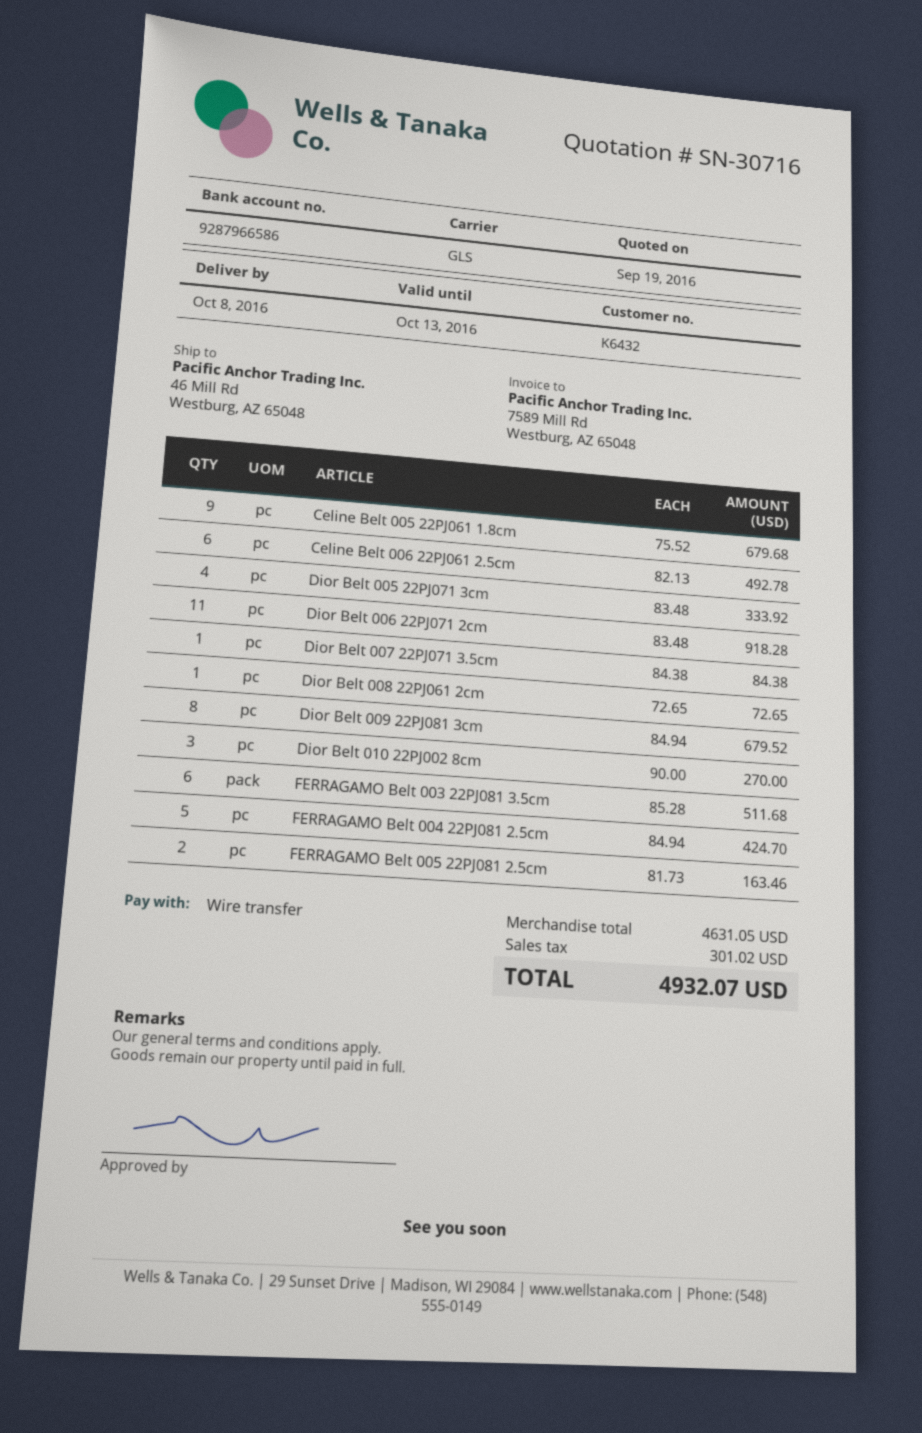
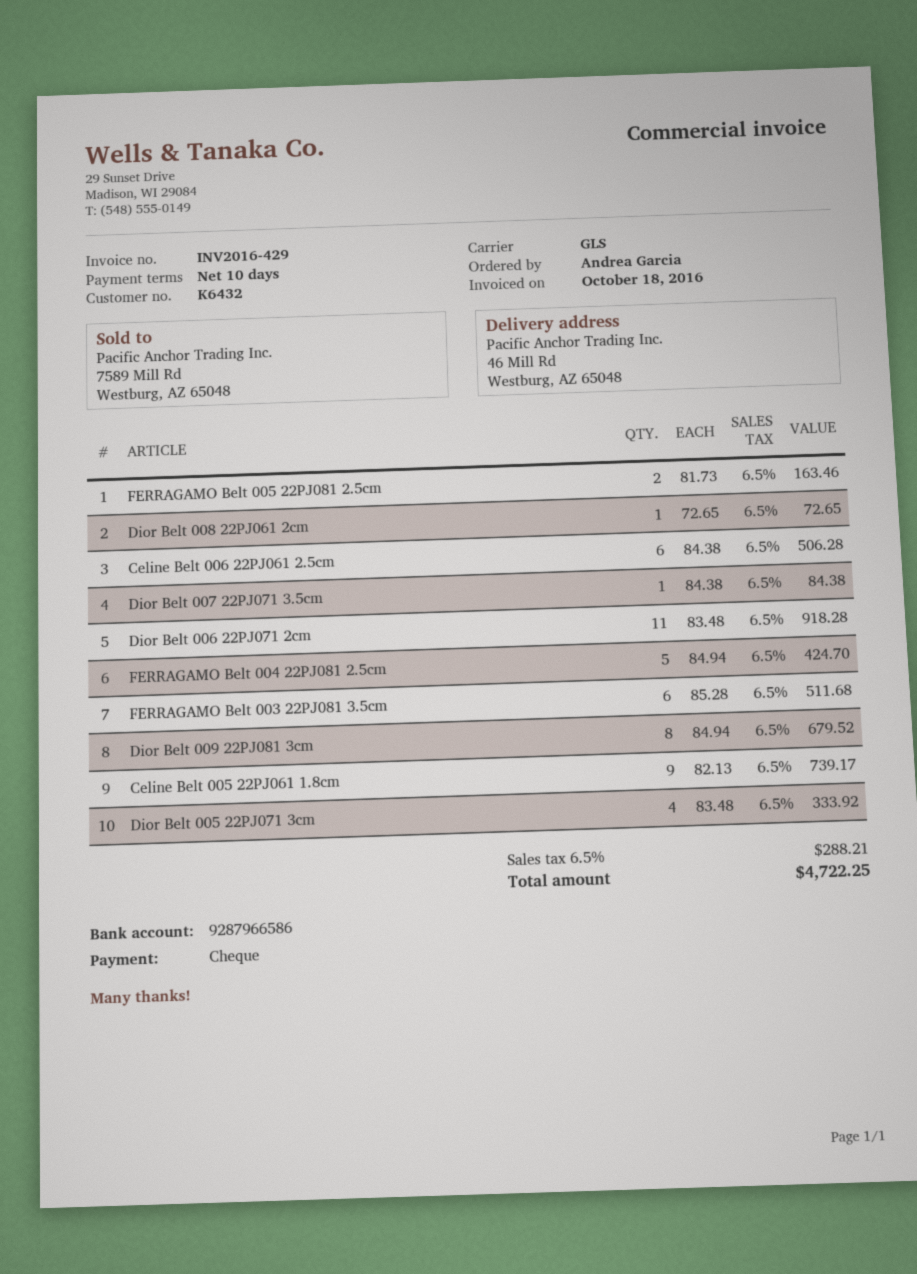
payment method: bank transfer -> cheque
Celine Belt 005 22PJ061 1.8cm: 9 x 75.52 = 679.68 -> 9 x 82.13 = 739.17
Celine Belt 006 22PJ061 2.5cm: 6 x 82.13 = 492.78 -> 6 x 84.38 = 506.28
Dior Belt 010 22PJ002 8cm: 3 x 90.00 = 270.00 -> none
tax: 301.02 -> 288.21
total: 4932.07 -> 4722.25

